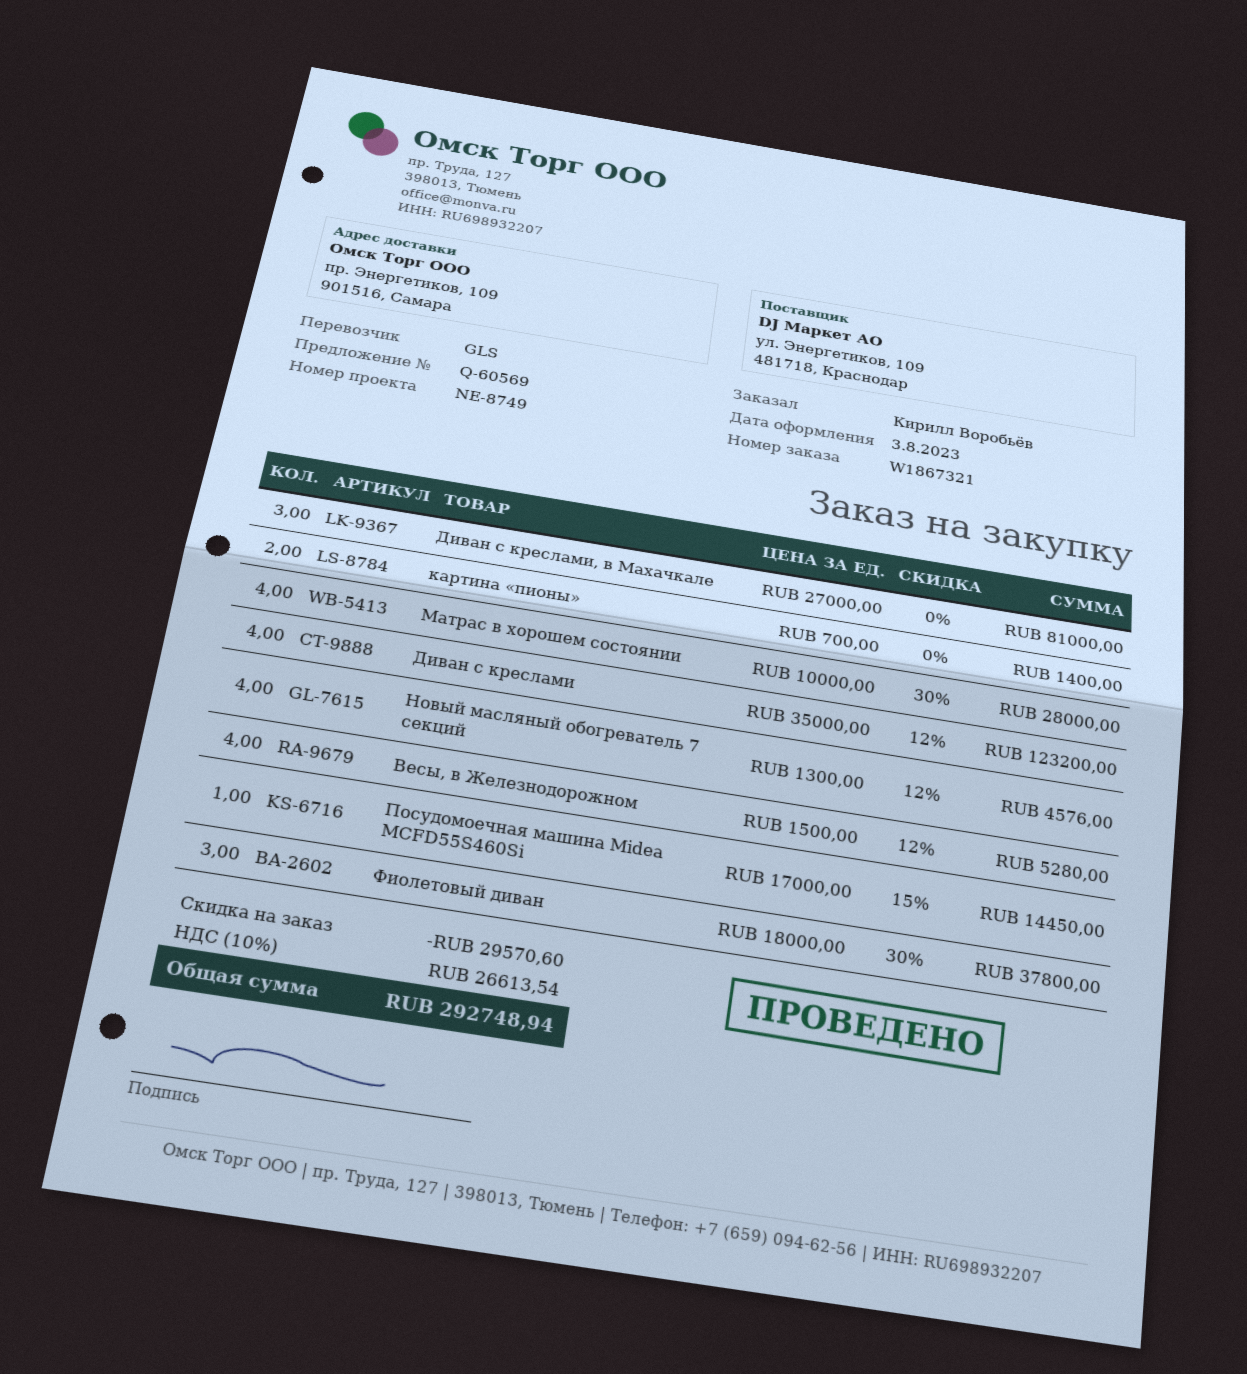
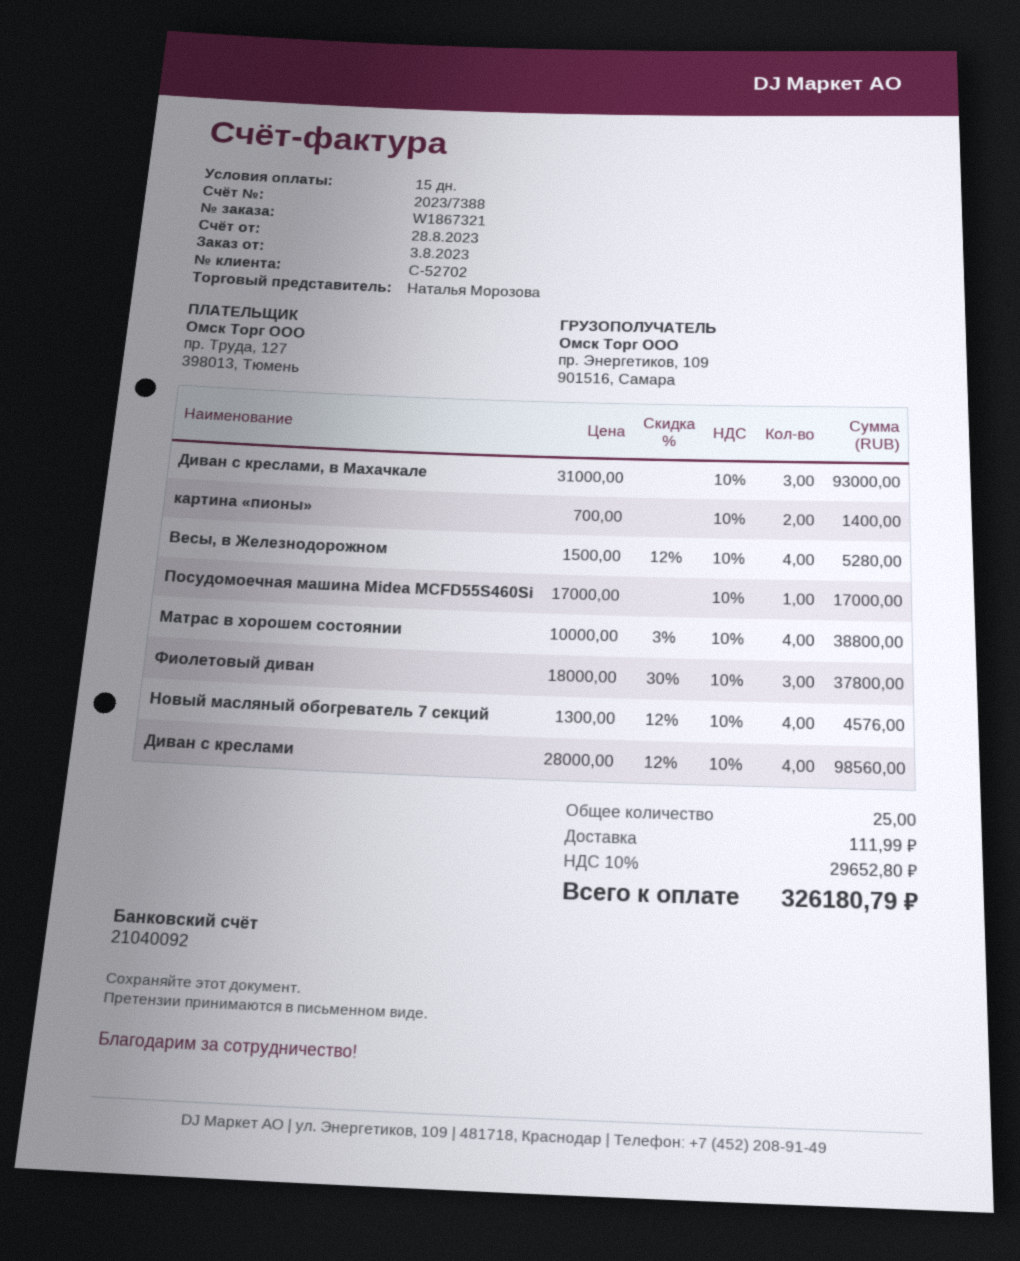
Диван с креслами, в Махачкале: 3 x 27000.00 = 81000.00 -> 3 x 31000.00 = 93000.00
Матрас в хорошем состоянии: 4 x 10000.00 - 30% = 28000.00 -> 4 x 10000.00 - 3% = 38800.00
Диван с креслами: 4 x 35000.00 - 12% = 123200.00 -> 4 x 28000.00 - 12% = 98560.00
Посудомоечная машина Midea MCFD55S460Si: 1 x 17000.00 - 15% = 14450.00 -> 1 x 17000.00 = 17000.00
discount: 29570.60 -> none
shipping: none -> 111.99
tax: 10% = 26613.54 -> 10% = 29652.80
total: 292748.94 -> 326180.79

